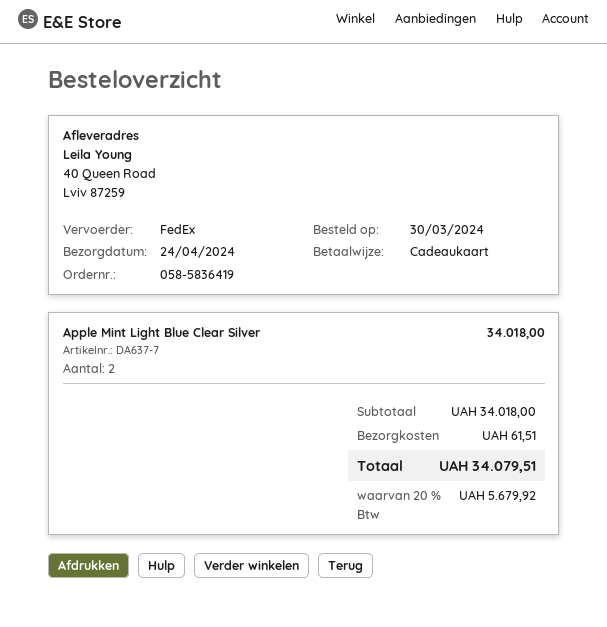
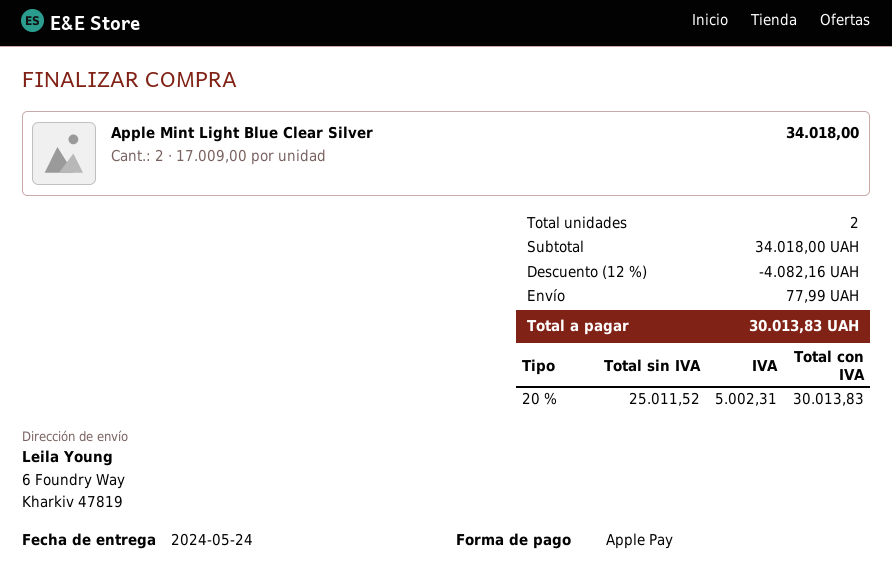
delivery date: 2024-04-24 -> 2024-05-24
payment method: gift card -> Apple Pay
ship to: 40 Queen Road, Lviv 87259 -> 6 Foundry Way, Kharkiv 47819
discount: none -> 12% = 4082.16
shipping: 61.51 -> 77.99
tax: 20% = 5679.92 -> 20% = 5002.31
total: 34079.51 -> 30013.83

